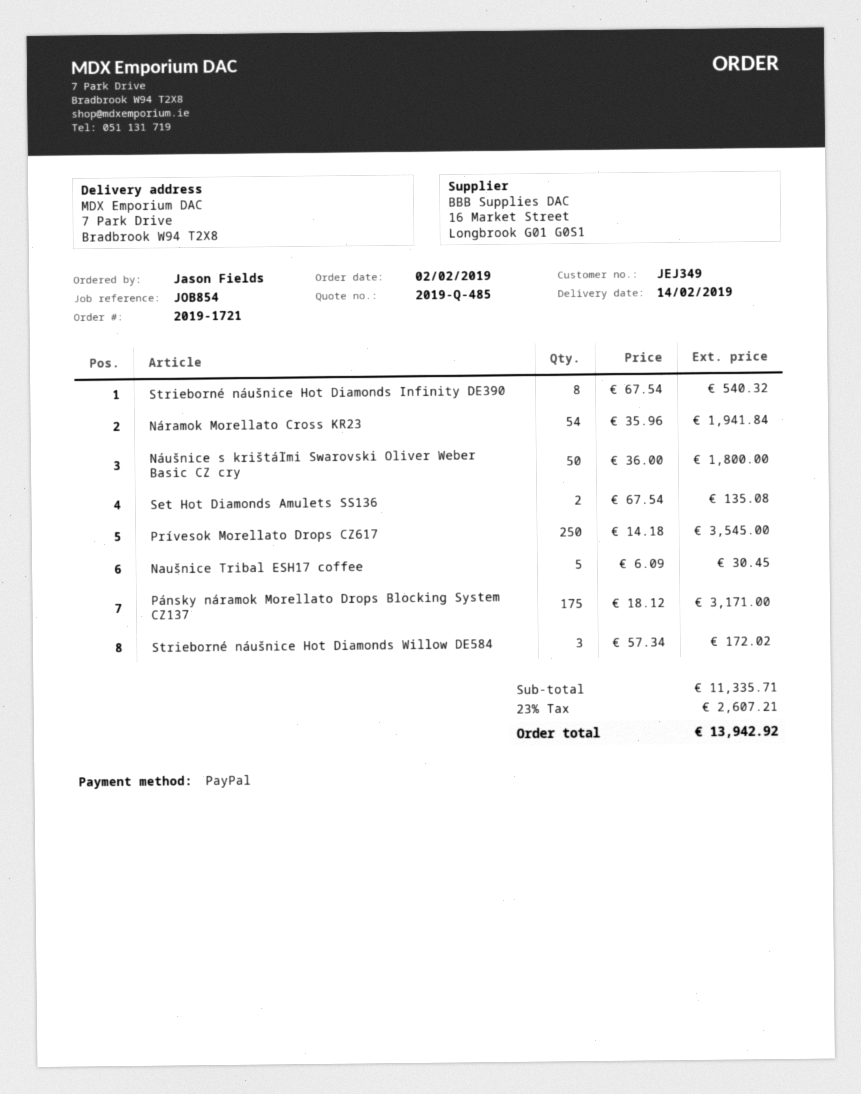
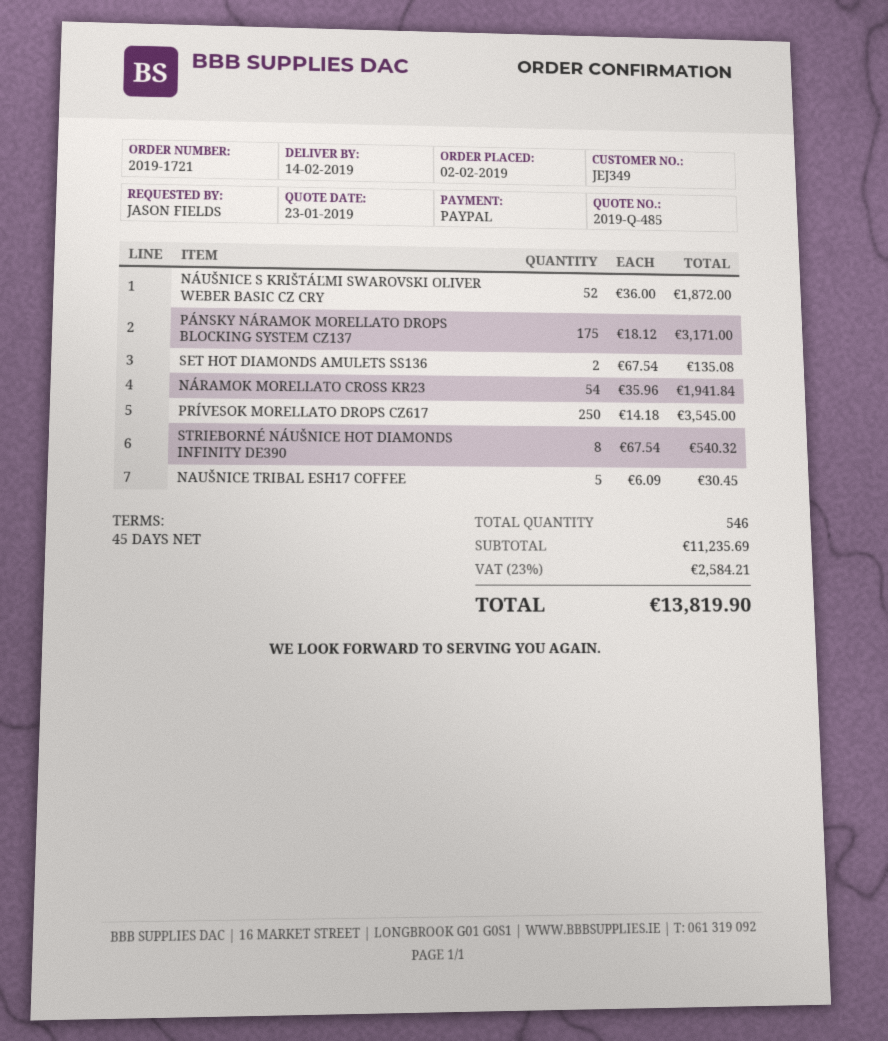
Náušnice s krištáľmi Swarovski Oliver Weber Basic CZ cry: 50 x 36.00 = 1800.00 -> 52 x 36.00 = 1872.00
Strieborné náušnice Hot Diamonds Willow DE584: 3 x 57.34 = 172.02 -> none
subtotal: 11335.71 -> 11235.69
tax: 23% = 2607.21 -> 23% = 2584.21
total: 13942.92 -> 13819.90

